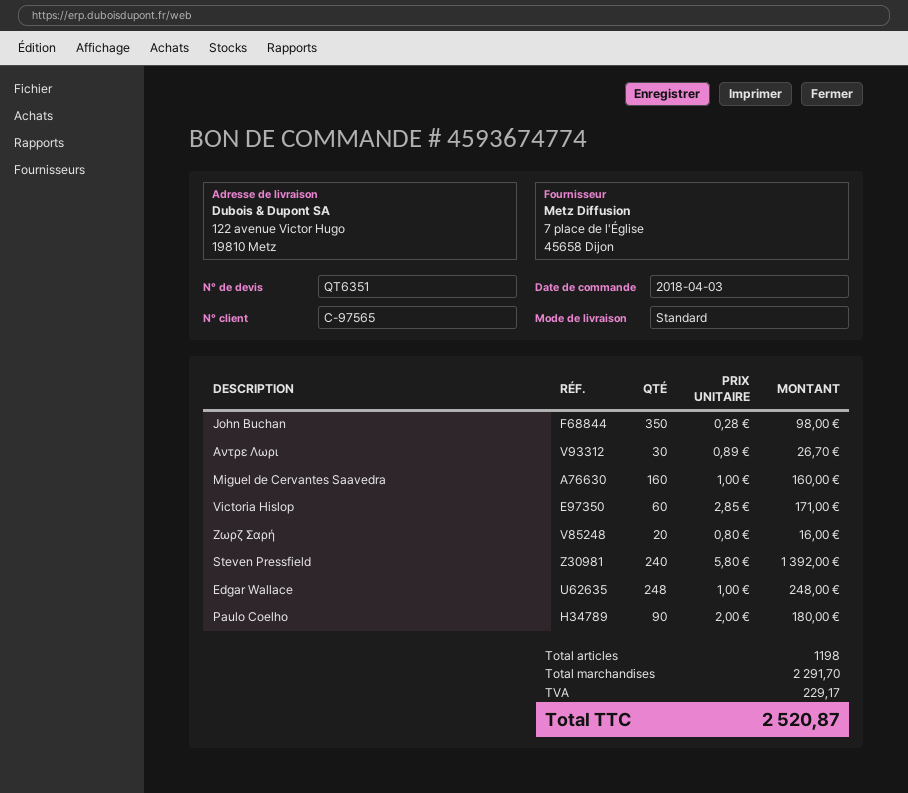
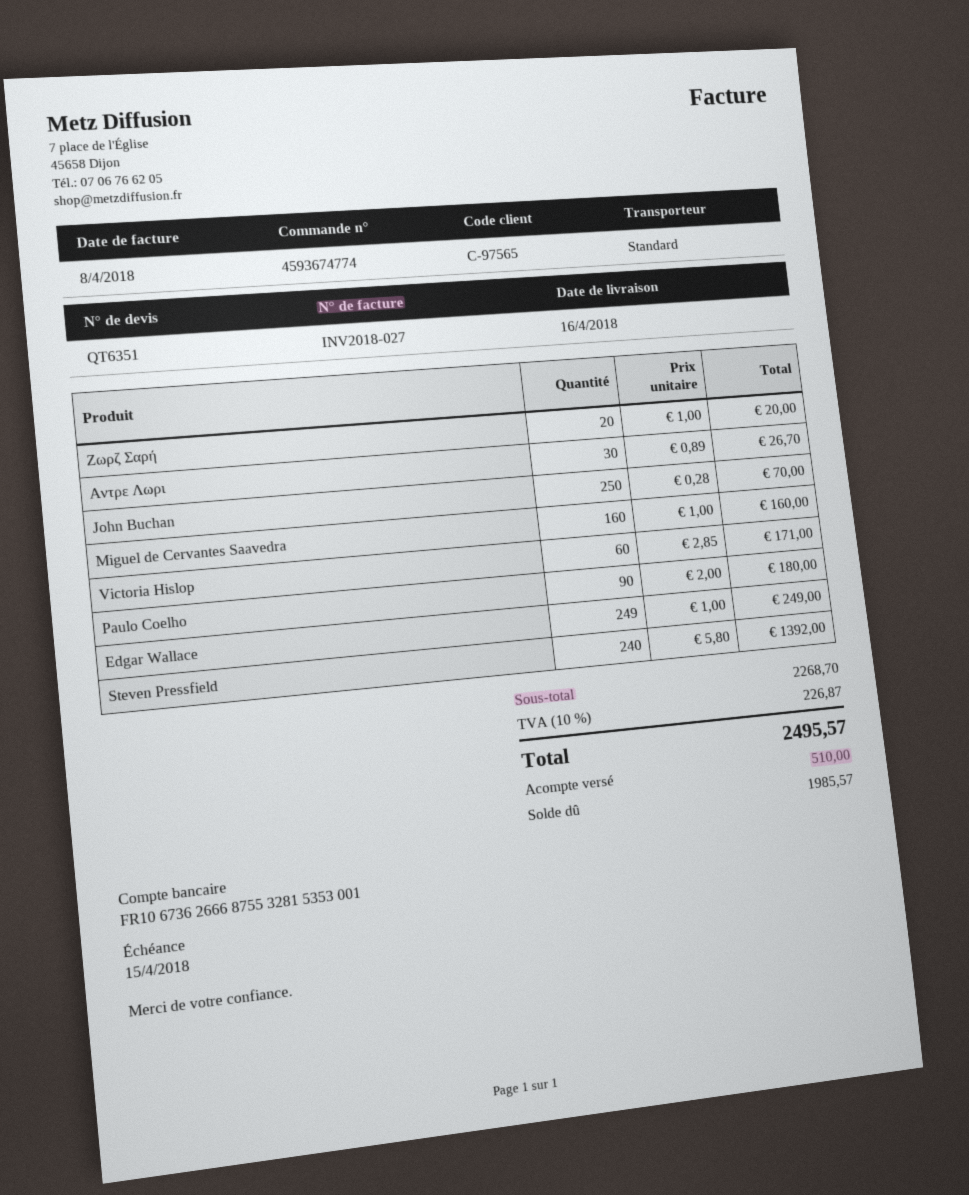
John Buchan: 350 x 0.28 = 98.00 -> 250 x 0.28 = 70.00
Ζωρζ Σαρή: 20 x 0.80 = 16.00 -> 20 x 1.00 = 20.00
Edgar Wallace: 248 x 1.00 = 248.00 -> 249 x 1.00 = 249.00
subtotal: 2291.70 -> 2268.70
tax: 229.17 -> 226.87
total: 2520.87 -> 2495.57

